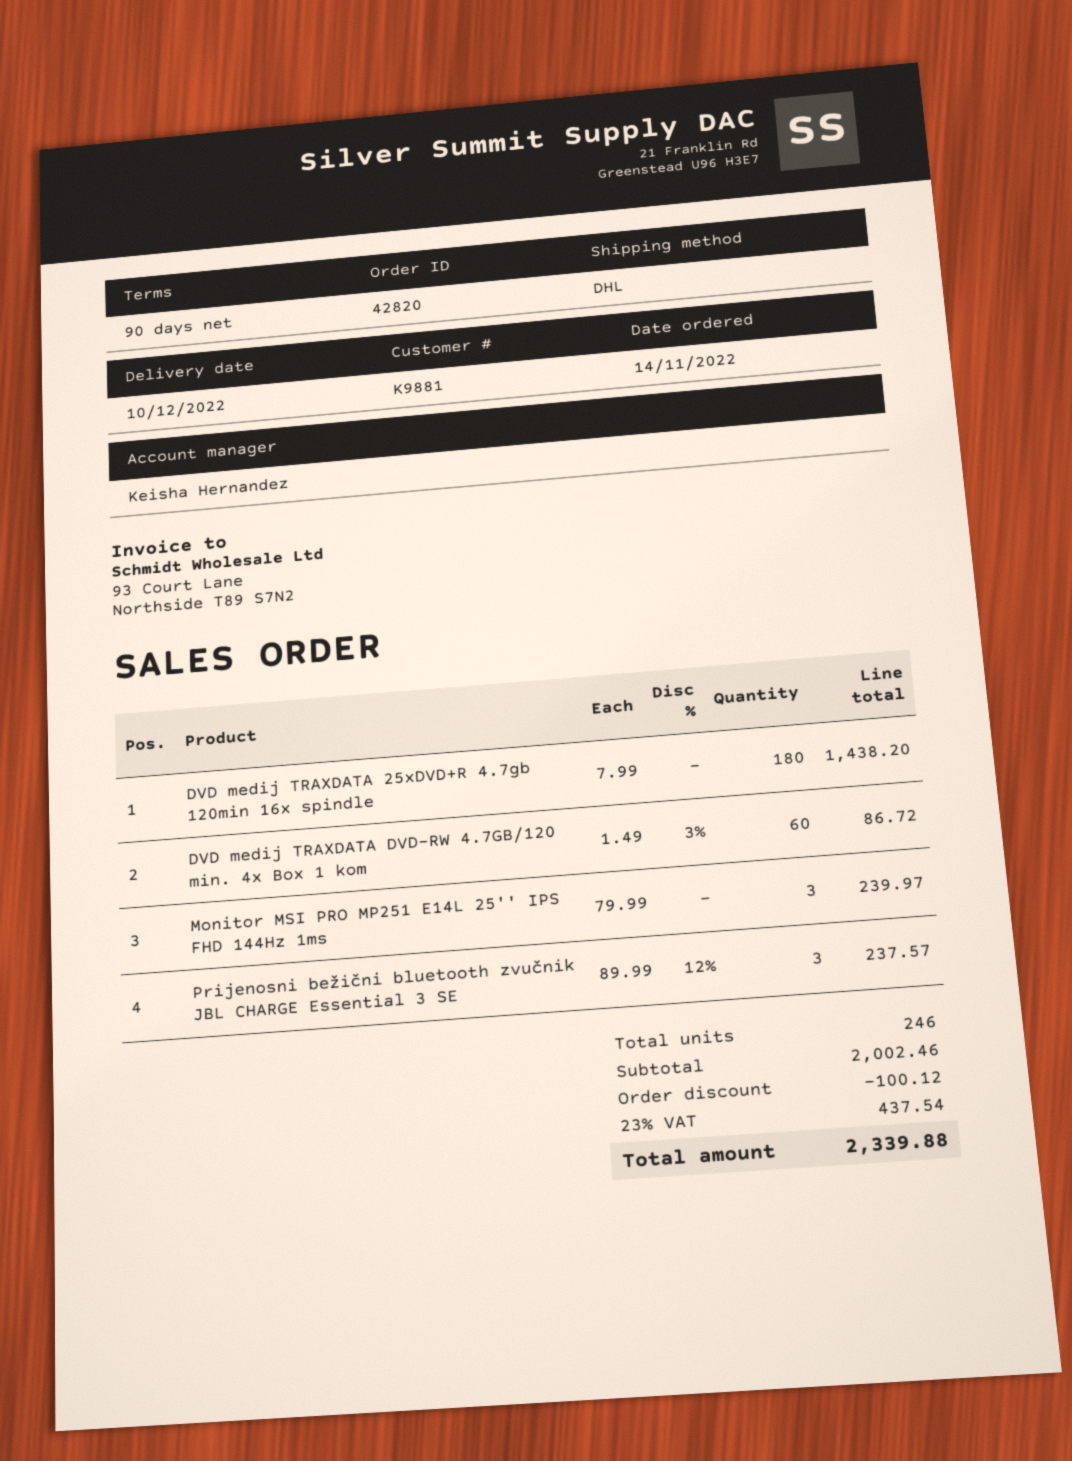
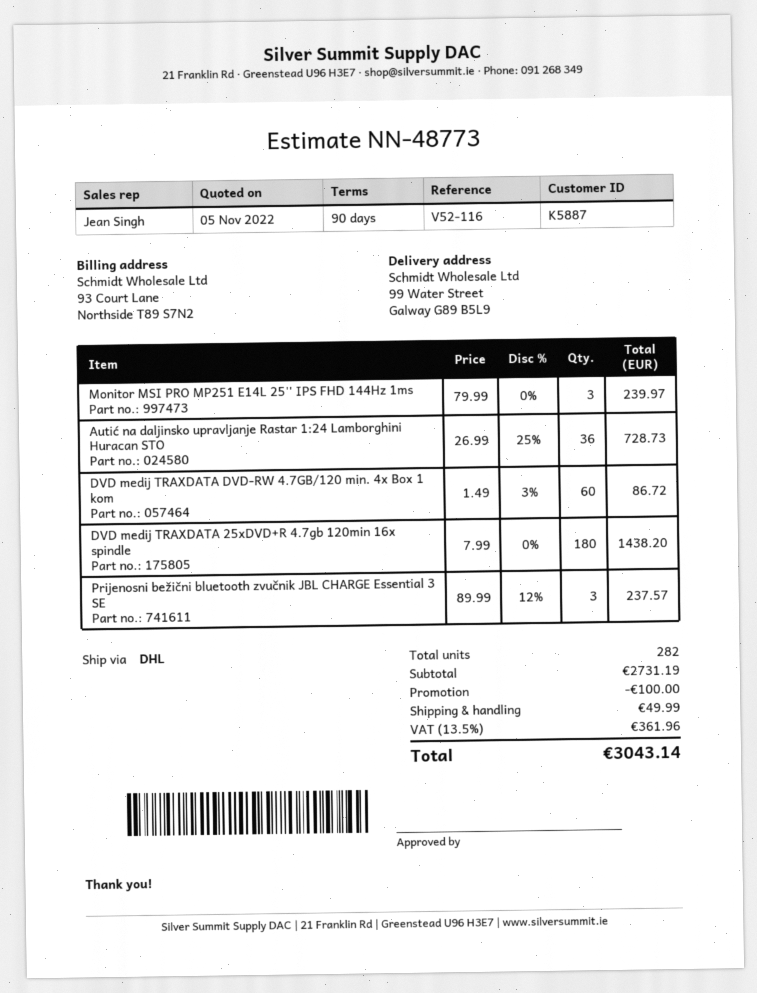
customer number: K9881 -> K5887
sales rep: Keisha Hernandez -> Jean Singh
Autić na daljinsko upravljanje Rastar 1:24 Lamborghini Huracan STO: none -> 36 x 26.99 - 25% = 728.73
total quantity: 246 -> 282
subtotal: 2002.46 -> 2731.19
discount: 100.12 -> 100.00
shipping: none -> 49.99
tax: 23% = 437.54 -> 13.5% = 361.96
total: 2339.88 -> 3043.14

